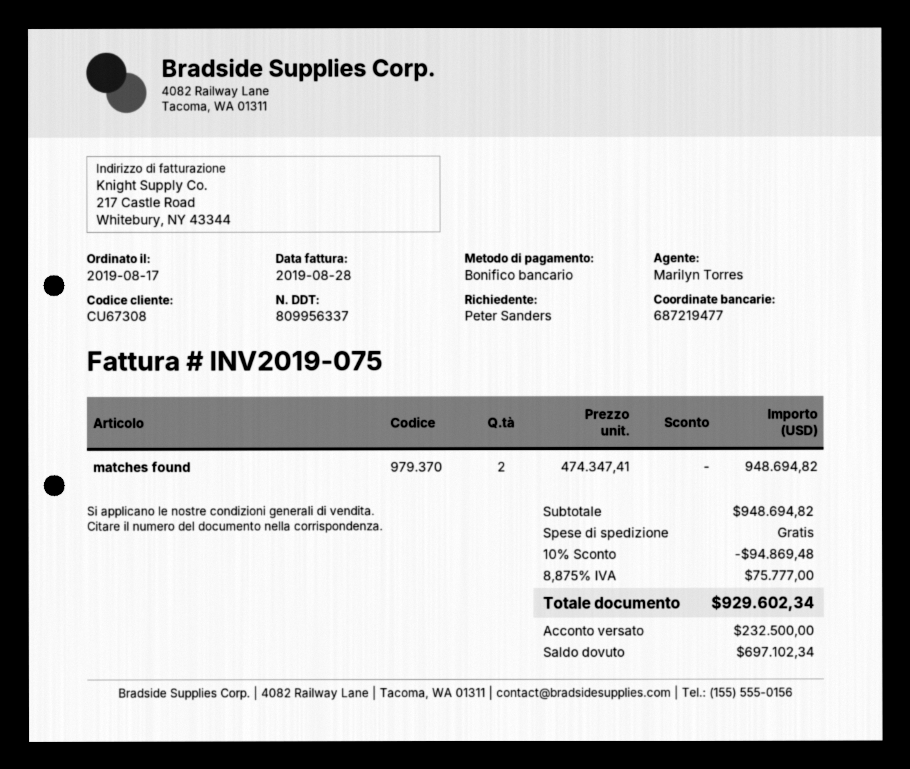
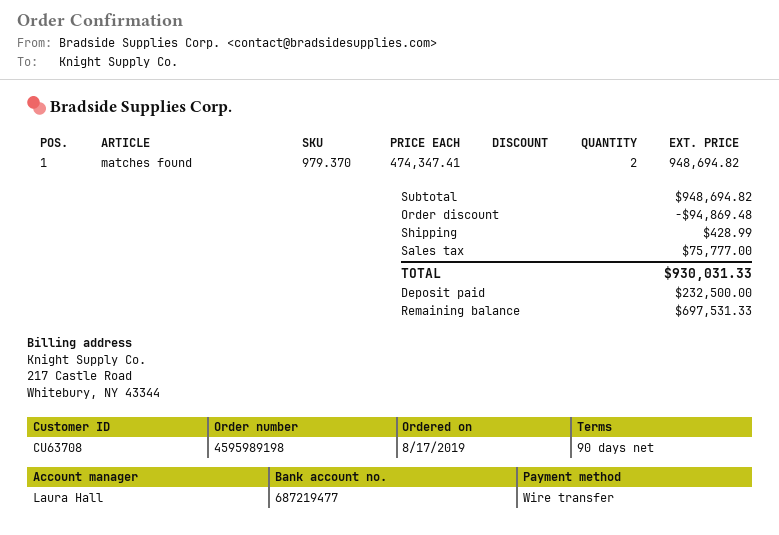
customer number: CU67308 -> CU63708
sales rep: Marilyn Torres -> Laura Hall
shipping: 0.00 -> 428.99
total: 929602.34 -> 930031.33
balance: 697102.34 -> 697531.33

